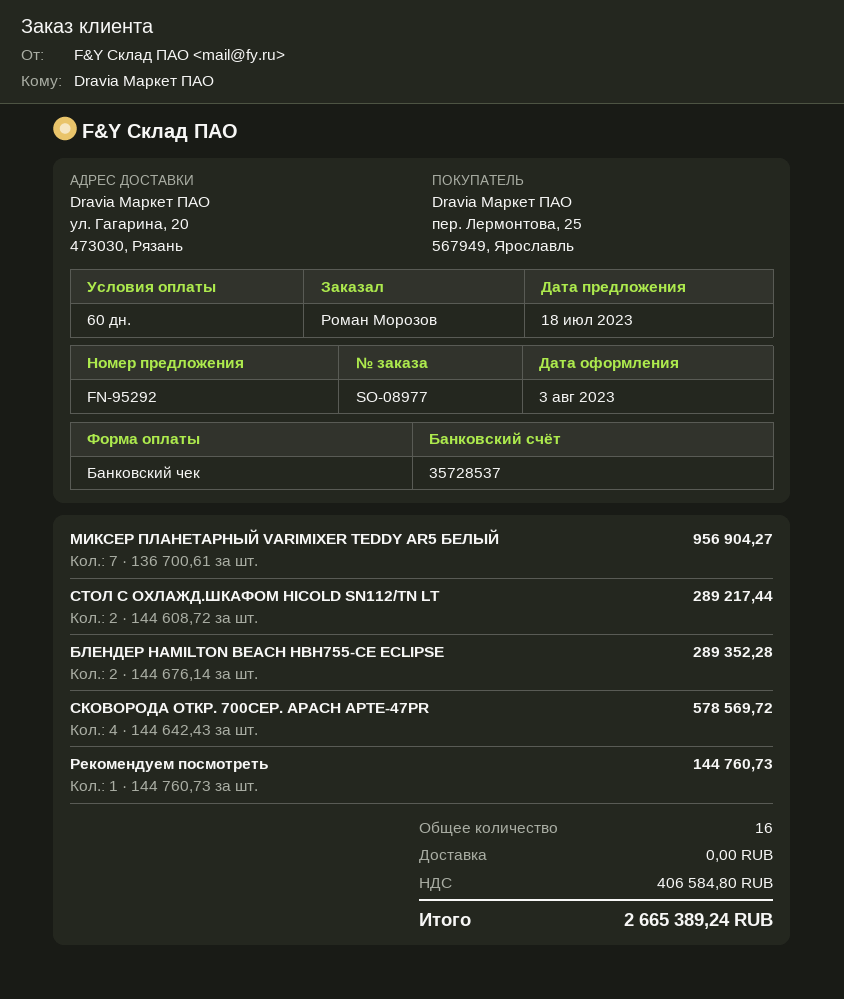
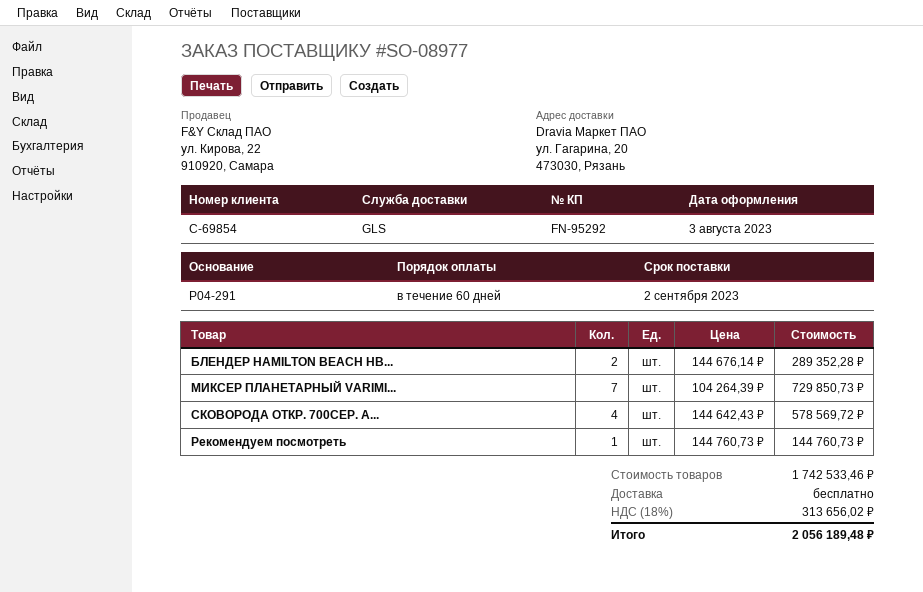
МИКСЕР ПЛАНЕТАРНЫЙ VARIMIXER TEDDY AR5 БЕЛЫЙ: 7 x 136700.61 = 956904.27 -> 7 x 104264.39 = 729850.73
СТОЛ С ОХЛАЖД.ШКАФОМ HICOLD SN112/TN LT: 2 x 144608.72 = 289217.44 -> none
tax: 406584.80 -> 313656.02
total: 2665389.24 -> 2056189.48

